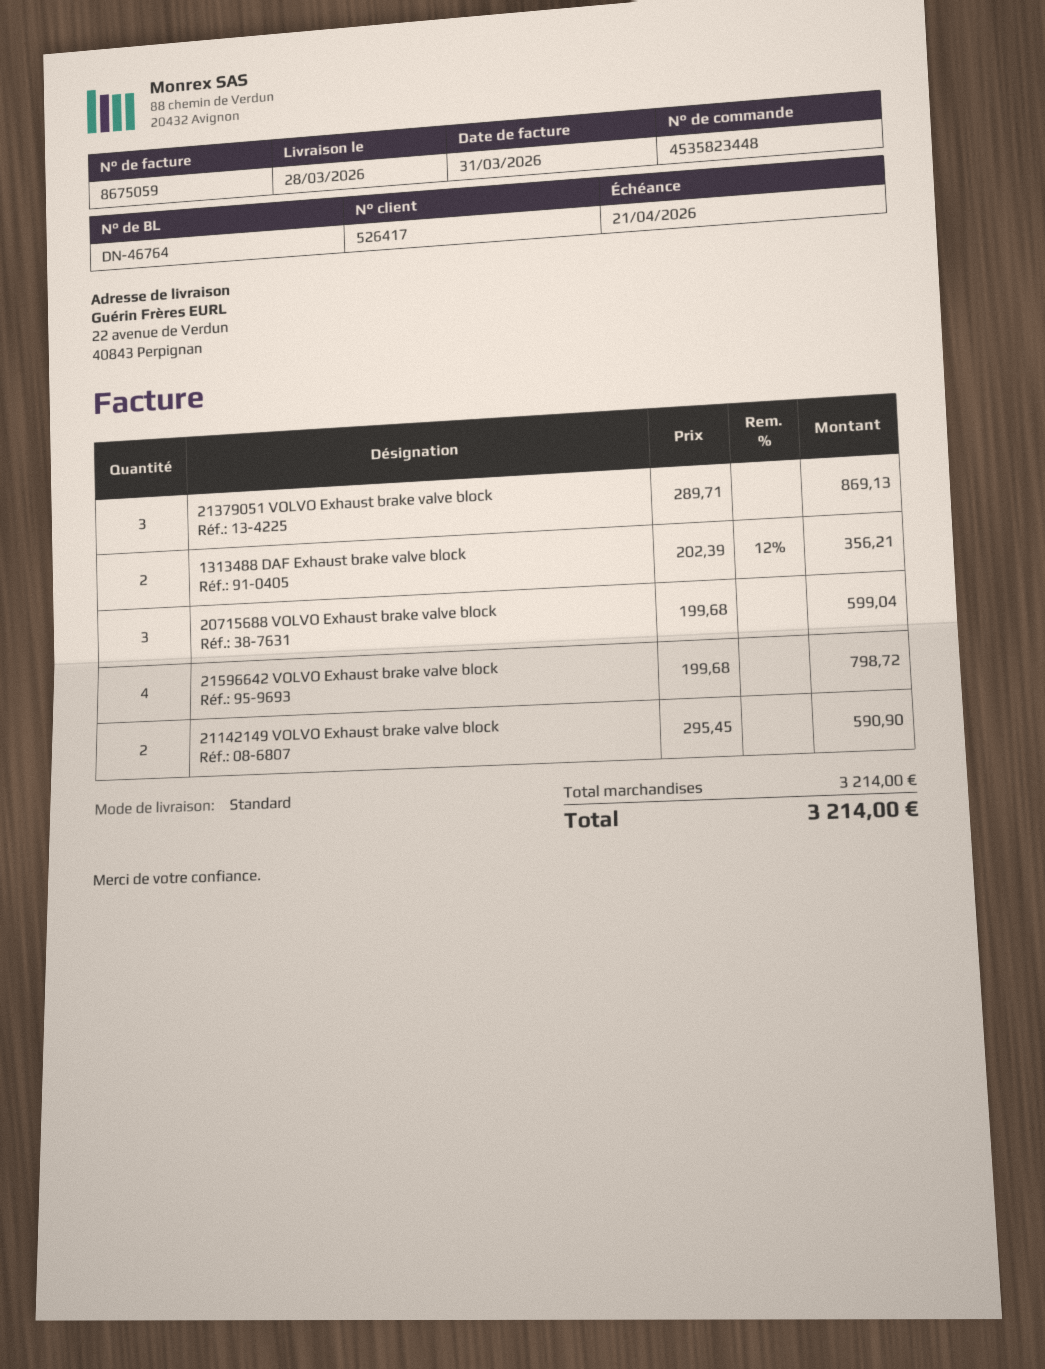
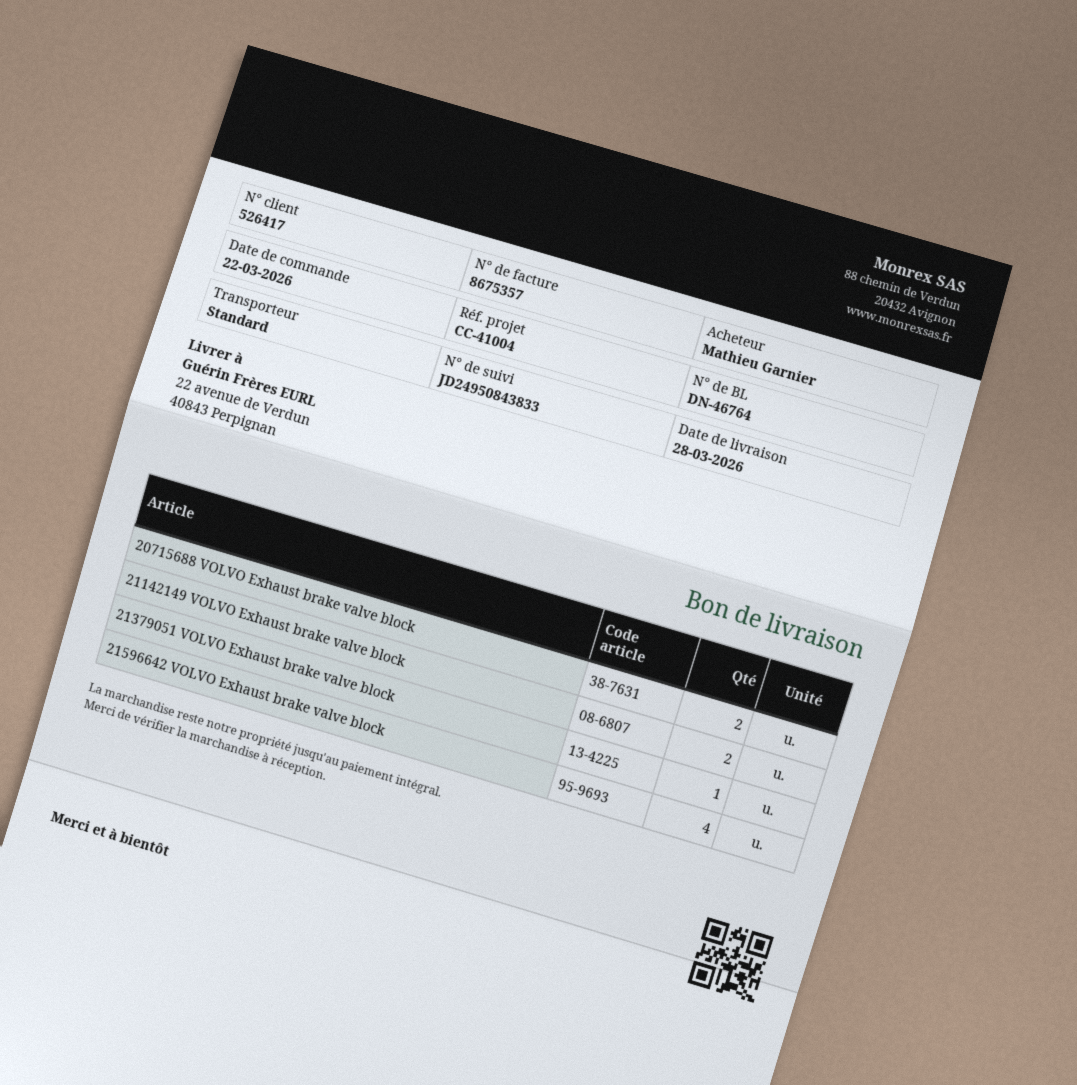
invoice number: 8675059 -> 8675357
21379051 VOLVO Exhaust brake valve block: 3 -> 1
1313488 DAF Exhaust brake valve block: 2 -> none
20715688 VOLVO Exhaust brake valve block: 3 -> 2

